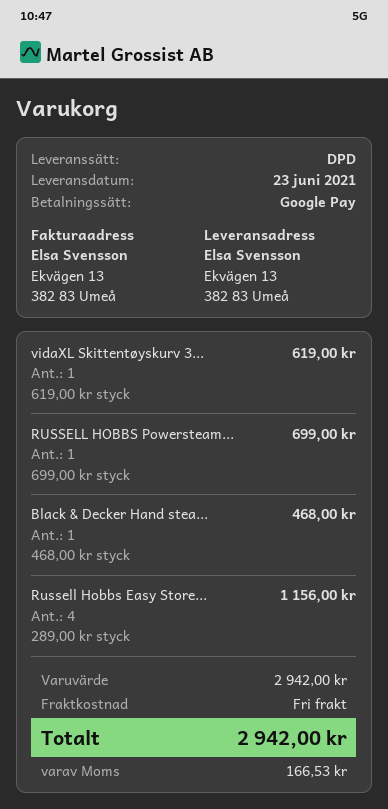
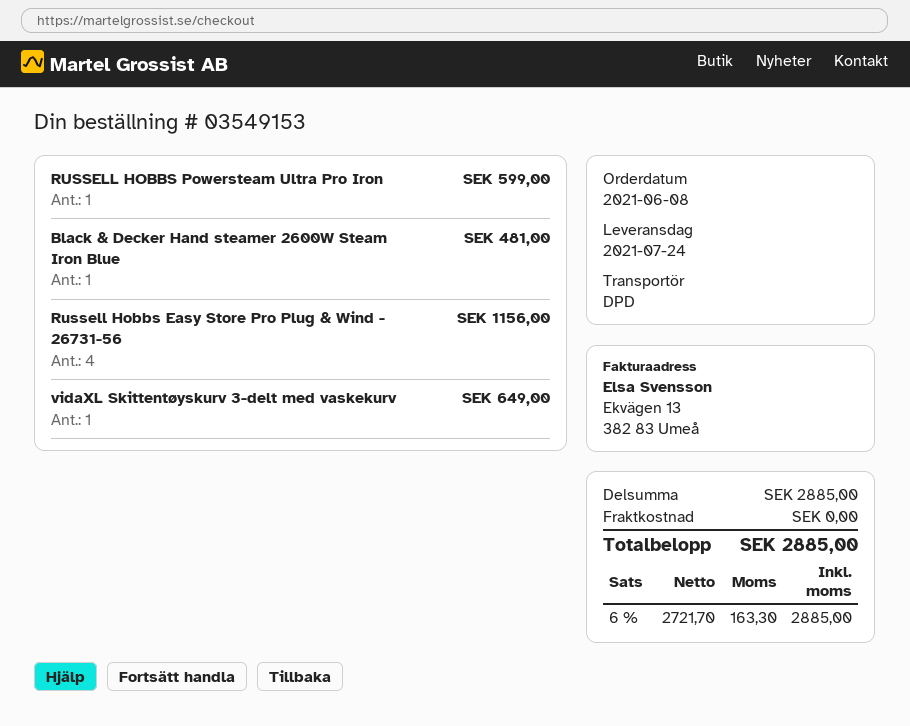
delivery date: 2021-06-23 -> 2021-07-24
vidaXL Skittentøyskurv 3...: 1 for 619.00 -> 1 for 649.00
RUSSELL HOBBS Powersteam...: 1 for 699.00 -> 1 for 599.00
Black & Decker Hand stea...: 1 for 468.00 -> 1 for 481.00
subtotal: 2942.00 -> 2885.00
tax: 166.53 -> 163.30
total: 2942.00 -> 2885.00

